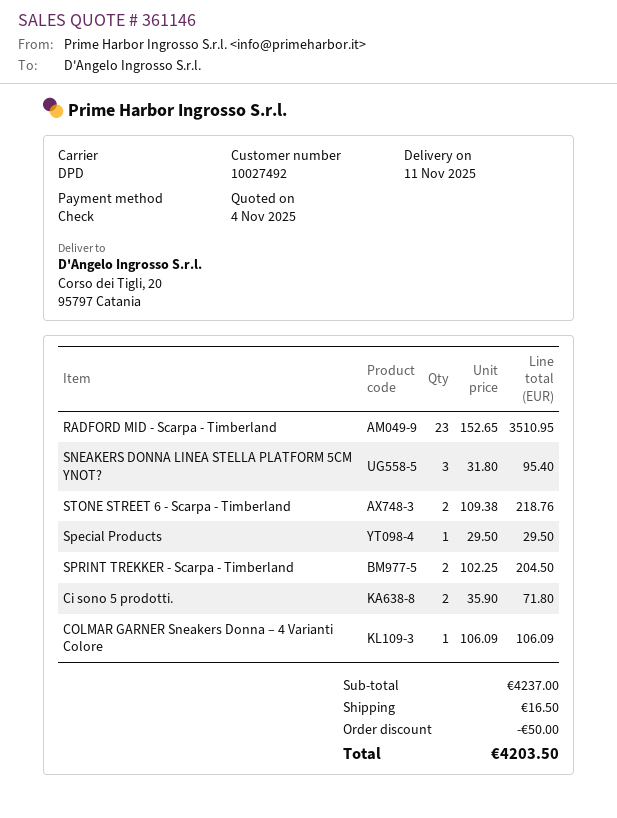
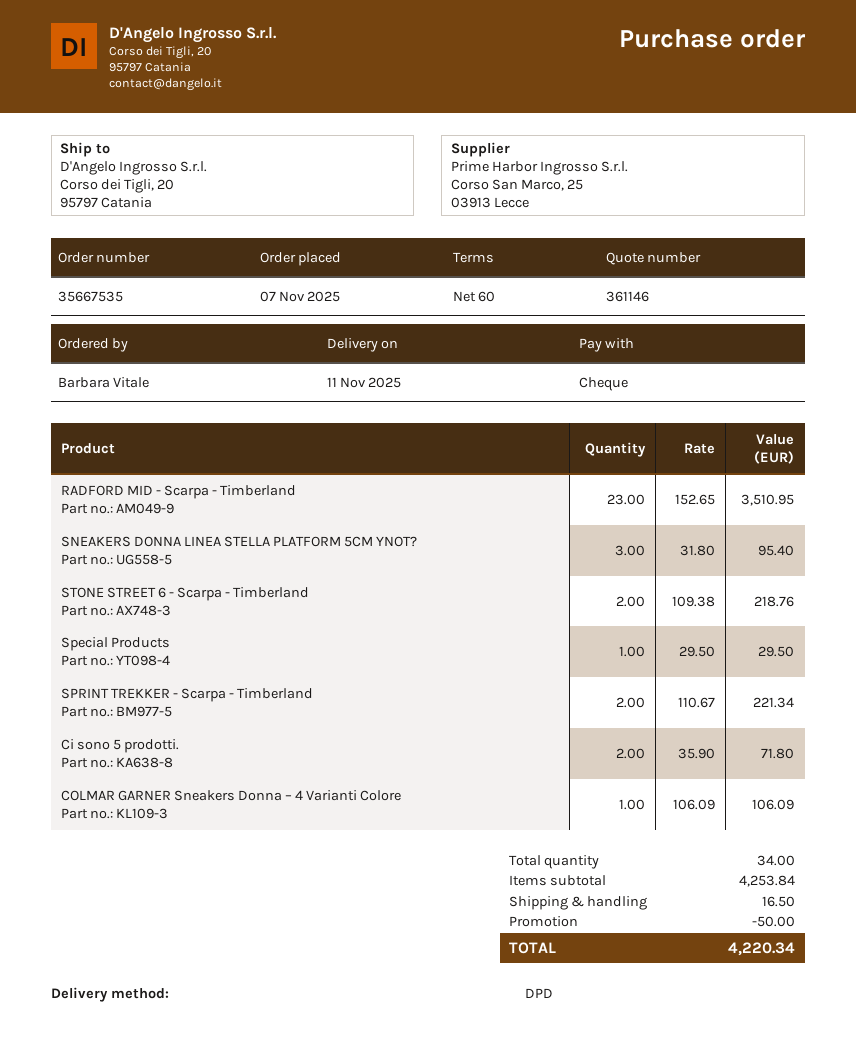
SPRINT TREKKER - Scarpa - Timberland: 2 x 102.25 = 204.50 -> 2 x 110.67 = 221.34
subtotal: 4237.00 -> 4253.84
total: 4203.50 -> 4220.34

